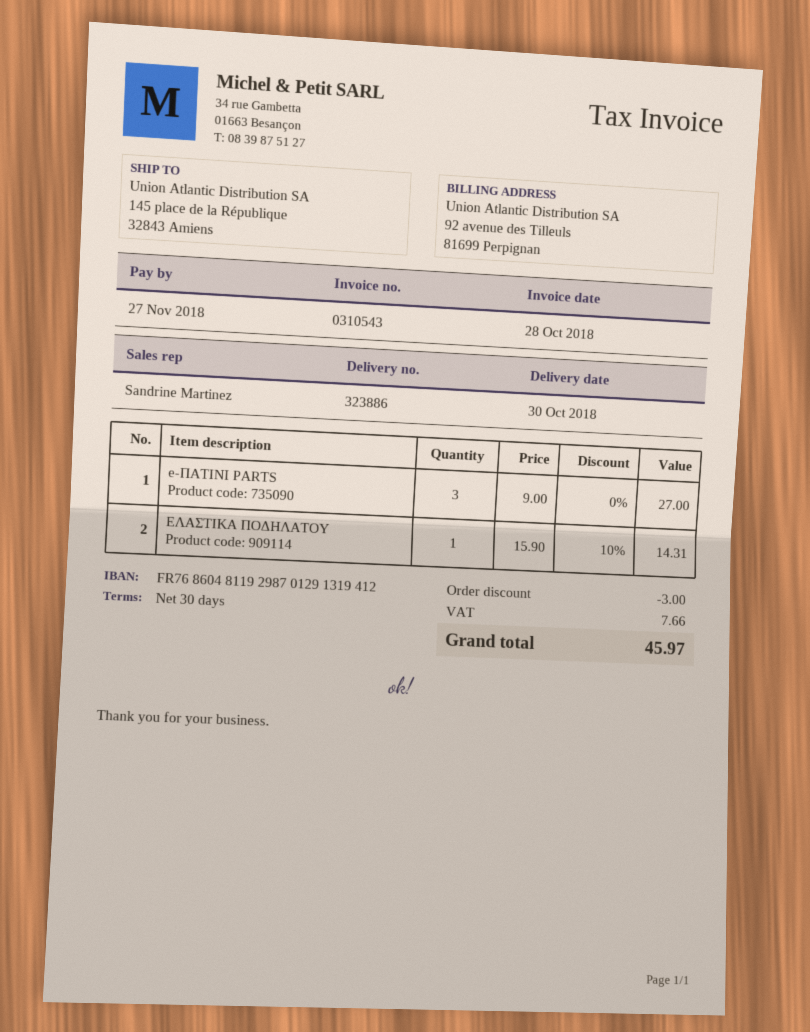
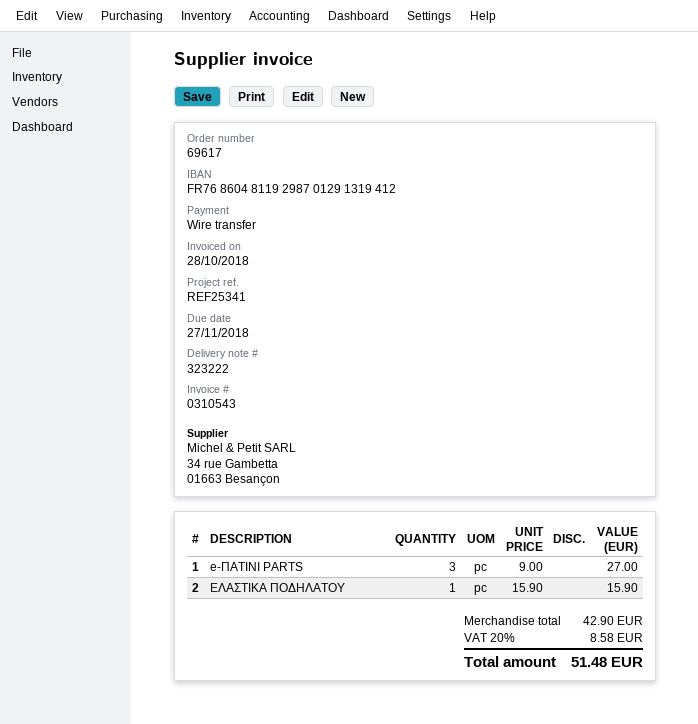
delivery note number: 323886 -> 323222
ΕΛΑΣΤΙΚΑ ΠΟΔΗΛΑΤΟΥ: 1 x 15.90 - 10% = 14.31 -> 1 x 15.90 = 15.90
discount: 3.00 -> none
tax: 7.66 -> 8.58
total: 45.97 -> 51.48

